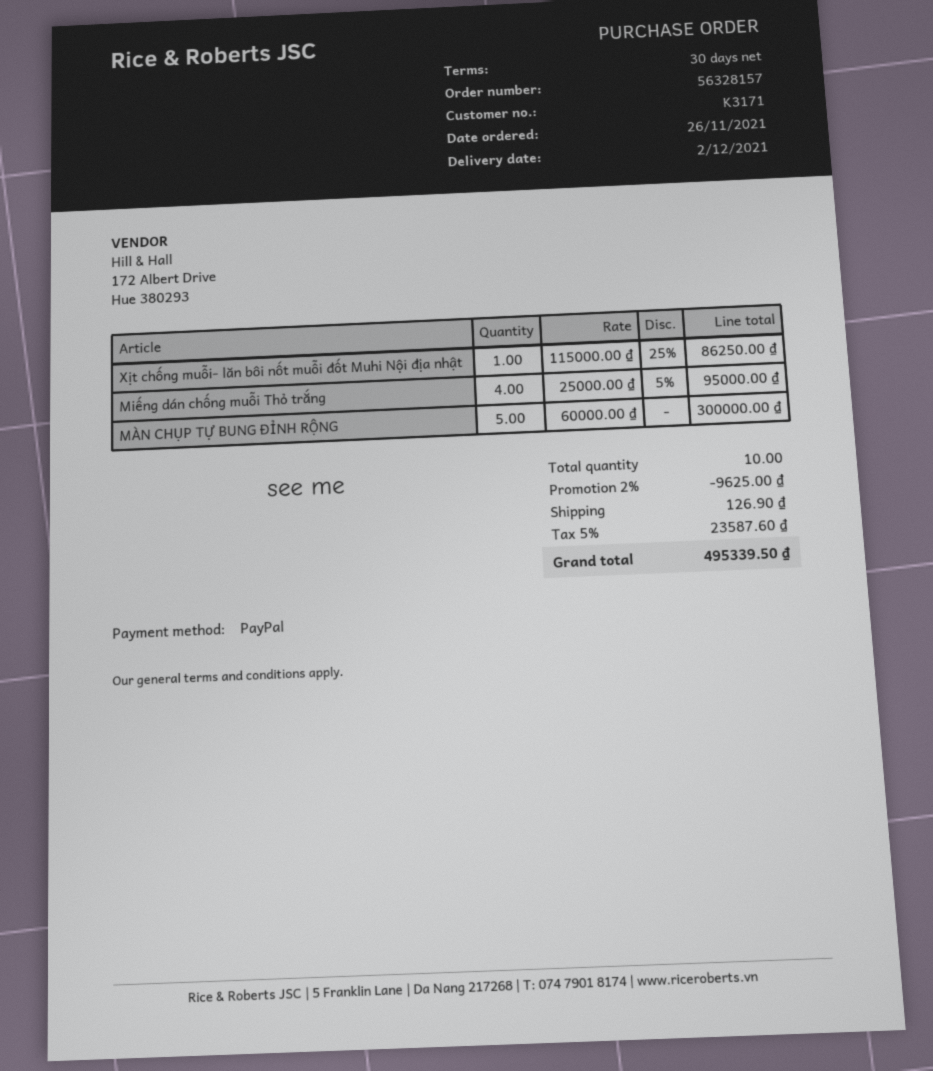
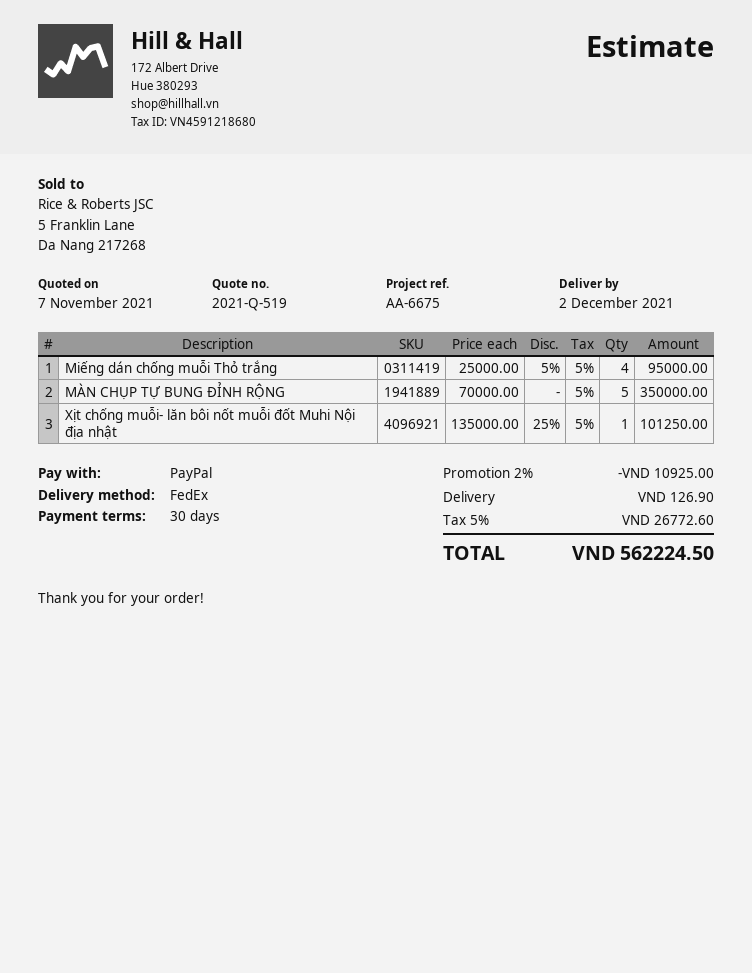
Xịt chống muỗi- lăn bôi nốt muỗi đốt Muhi Nội địa nhật: 1 x 115000.00 - 25% = 86250.00 -> 1 x 135000.00 - 25% = 101250.00
MÀN CHỤP TỰ BUNG ĐỈNH RỘNG: 5 x 60000.00 = 300000.00 -> 5 x 70000.00 = 350000.00
discount: 2% = 9625.00 -> 2% = 10925.00
tax: 5% = 23587.60 -> 5% = 26772.60
total: 495339.50 -> 562224.50

